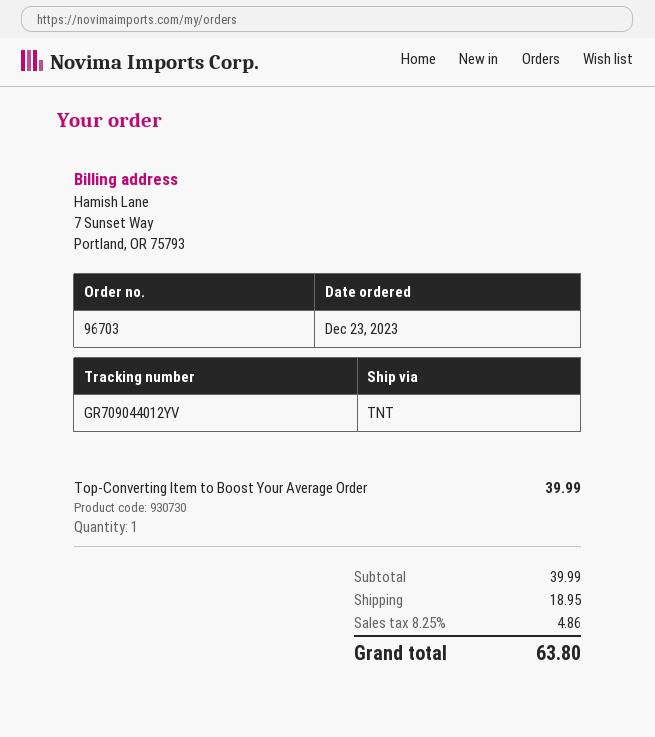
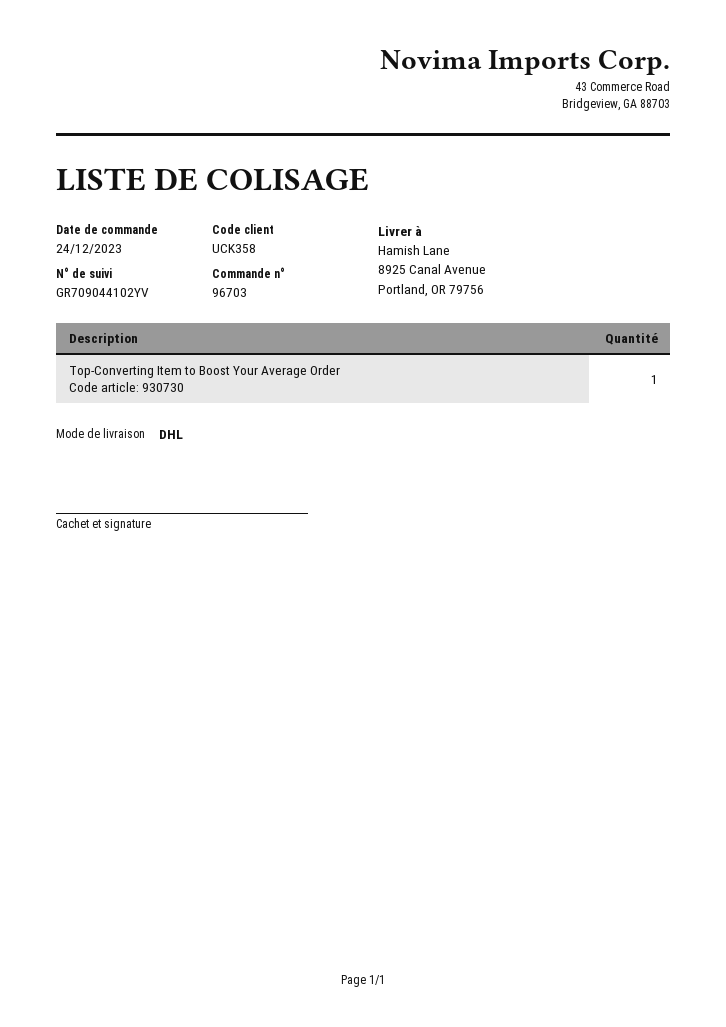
order date: 2023-12-23 -> 2023-12-24
shipping method: TNT -> DHL
tracking number: GR709044012YV -> GR709044102YV

